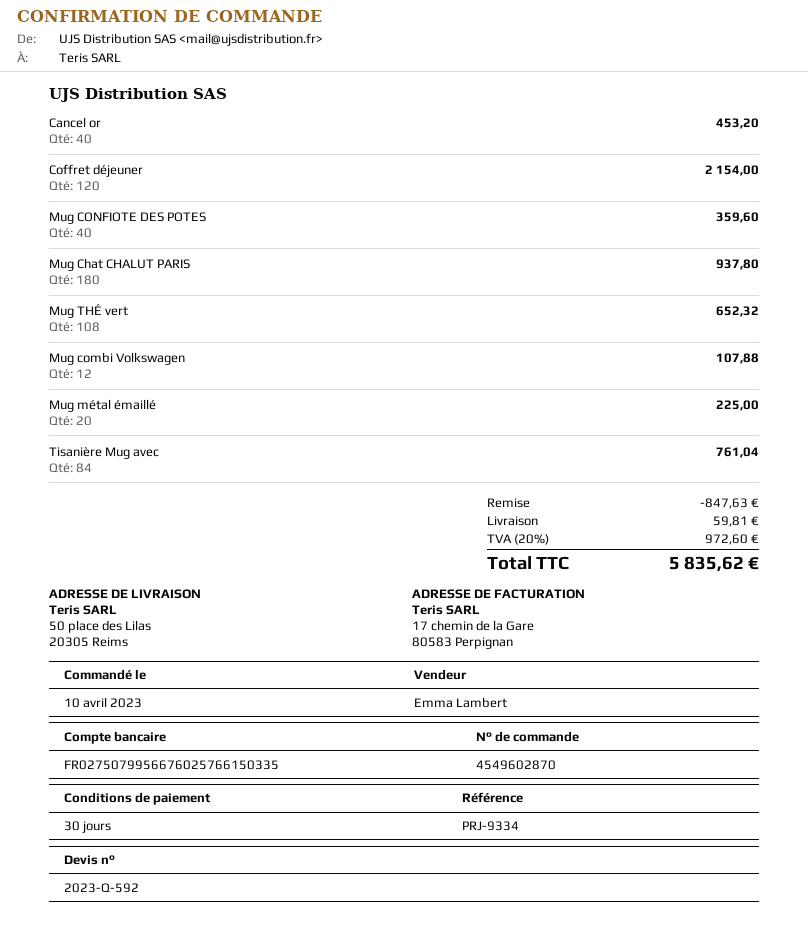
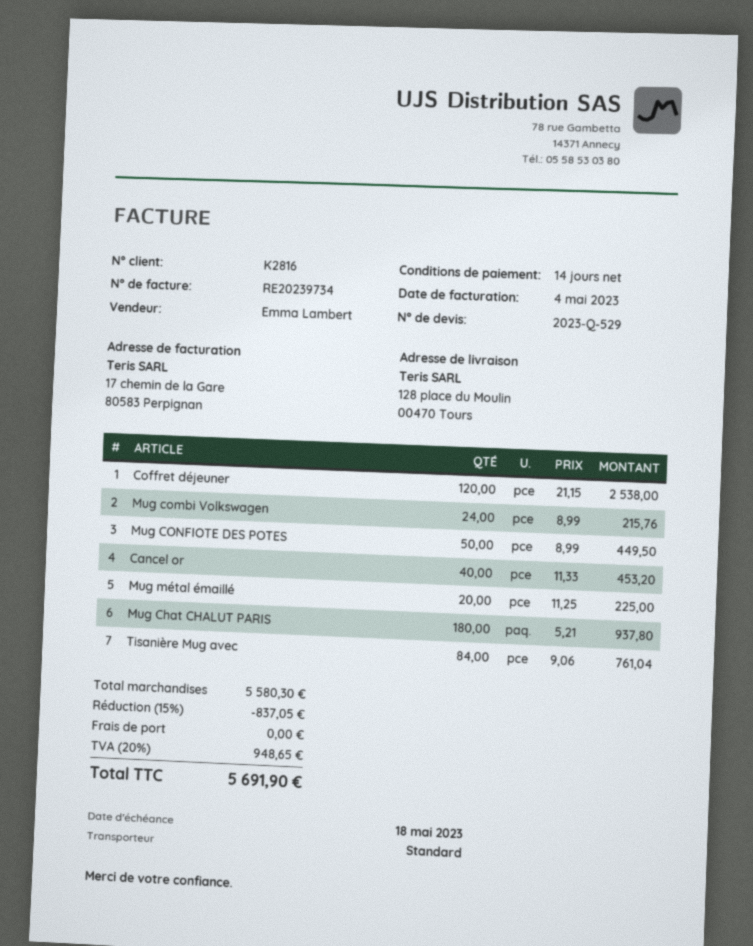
quote number: 2023-Q-592 -> 2023-Q-529
payment terms: 30 days -> 14 days
ship to: 50 place des Lilas, 20305 Reims -> 128 place du Moulin, 00470 Tours
Coffret déjeuner: 120 for 2154.00 -> 120 for 2538.00
Mug CONFIOTE DES POTES: 40 for 359.60 -> 50 for 449.50
Mug THÉ vert: 108 for 652.32 -> none
Mug combi Volkswagen: 12 for 107.88 -> 24 for 215.76
discount: 847.63 -> 837.05
shipping: 59.81 -> 0.00
tax: 20% = 972.60 -> 20% = 948.65
total: 5835.62 -> 5691.90

